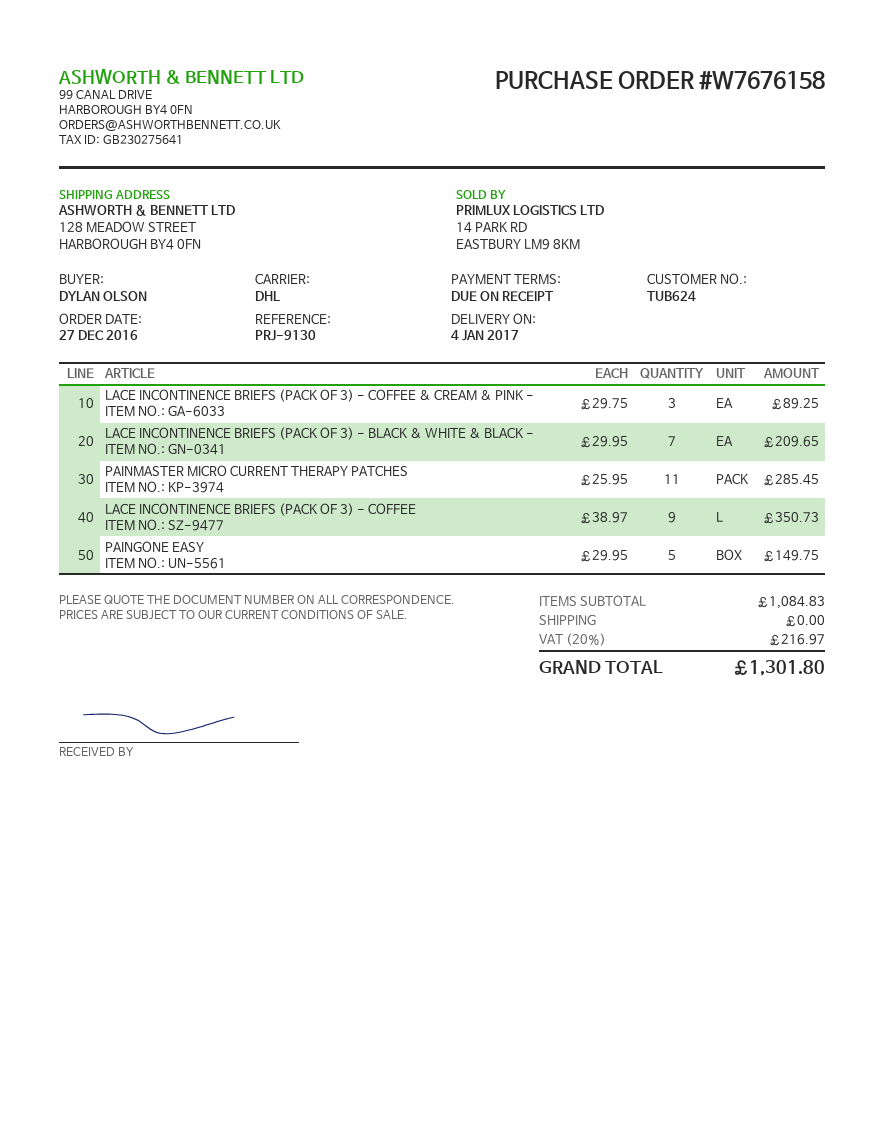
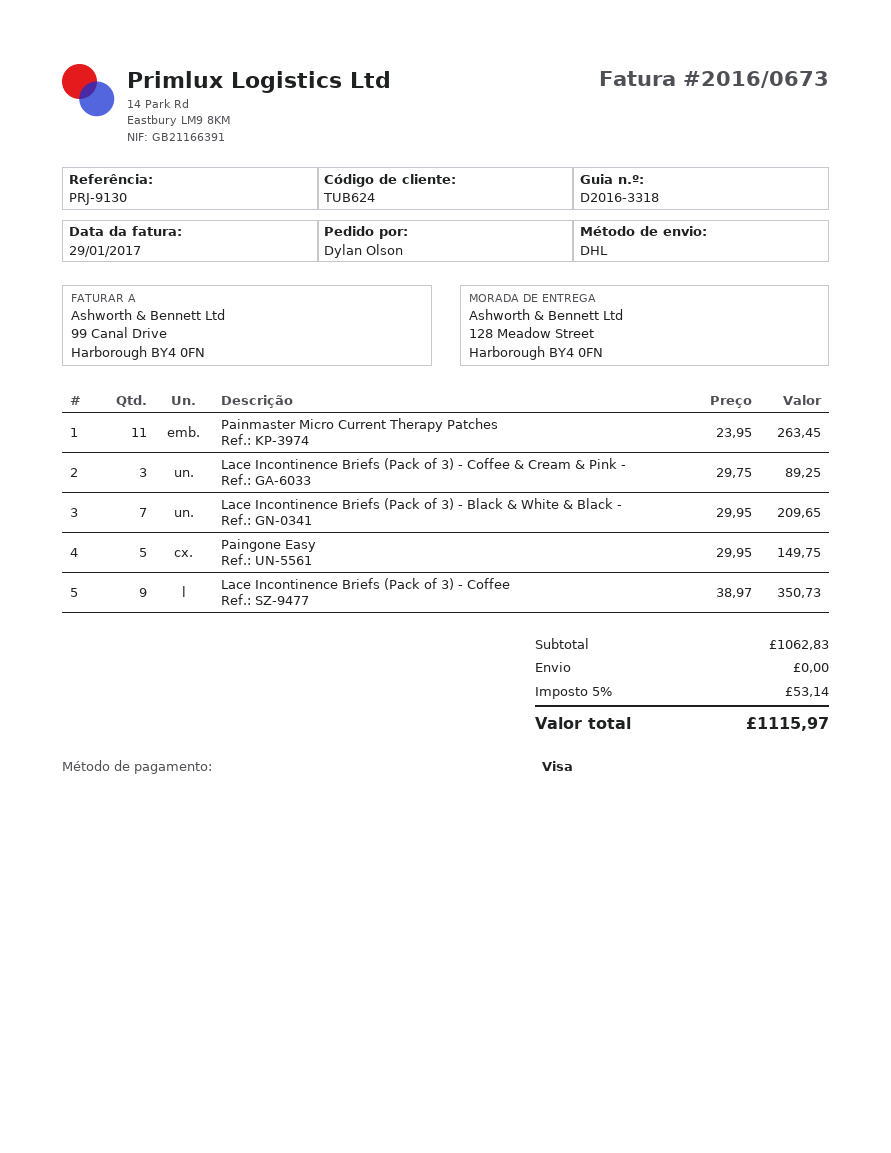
PAINMASTER MICRO CURRENT THERAPY PATCHES: 11 x 25.95 = 285.45 -> 11 x 23.95 = 263.45
subtotal: 1084.83 -> 1062.83
tax: 20% = 216.97 -> 5% = 53.14
total: 1301.80 -> 1115.97

